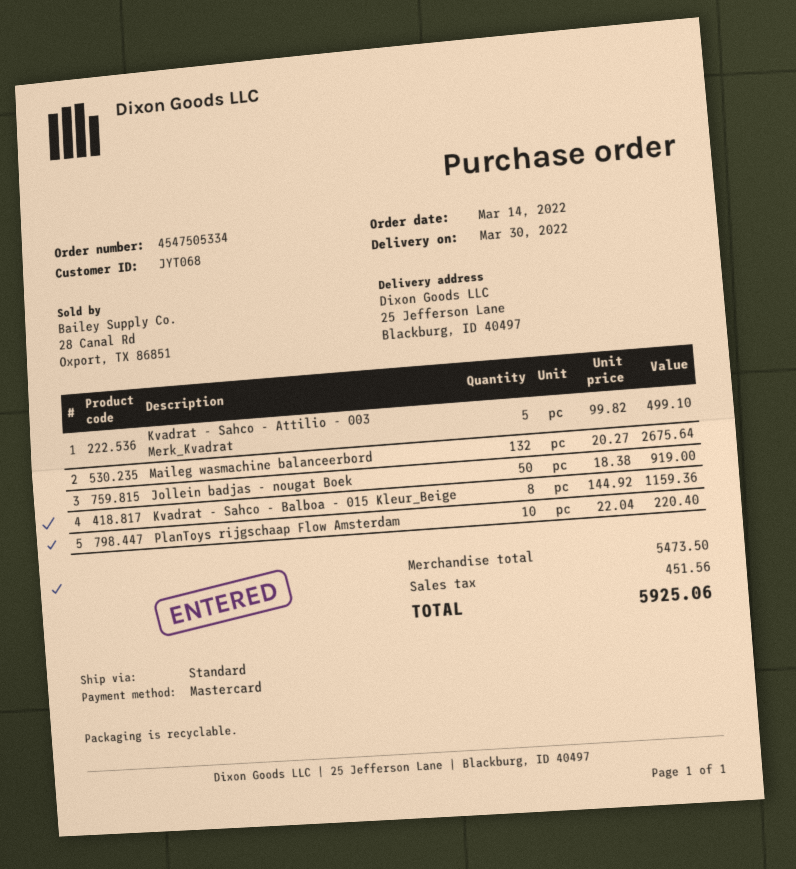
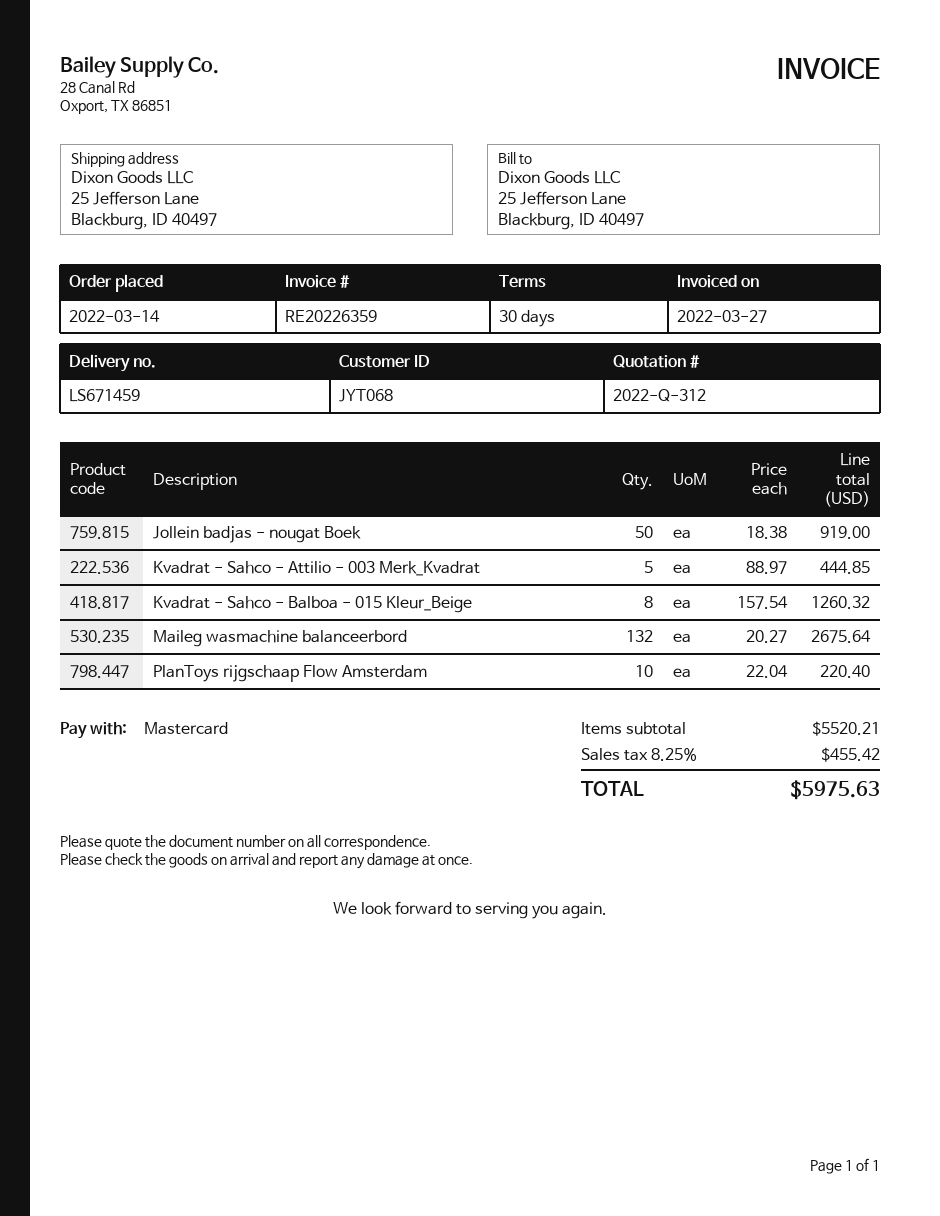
Kvadrat - Sahco - Attilio - 003 Merk_Kvadrat: 5 x 99.82 = 499.10 -> 5 x 88.97 = 444.85
Kvadrat - Sahco - Balboa - 015 Kleur_Beige: 8 x 144.92 = 1159.36 -> 8 x 157.54 = 1260.32
subtotal: 5473.50 -> 5520.21
tax: 451.56 -> 455.42
total: 5925.06 -> 5975.63

